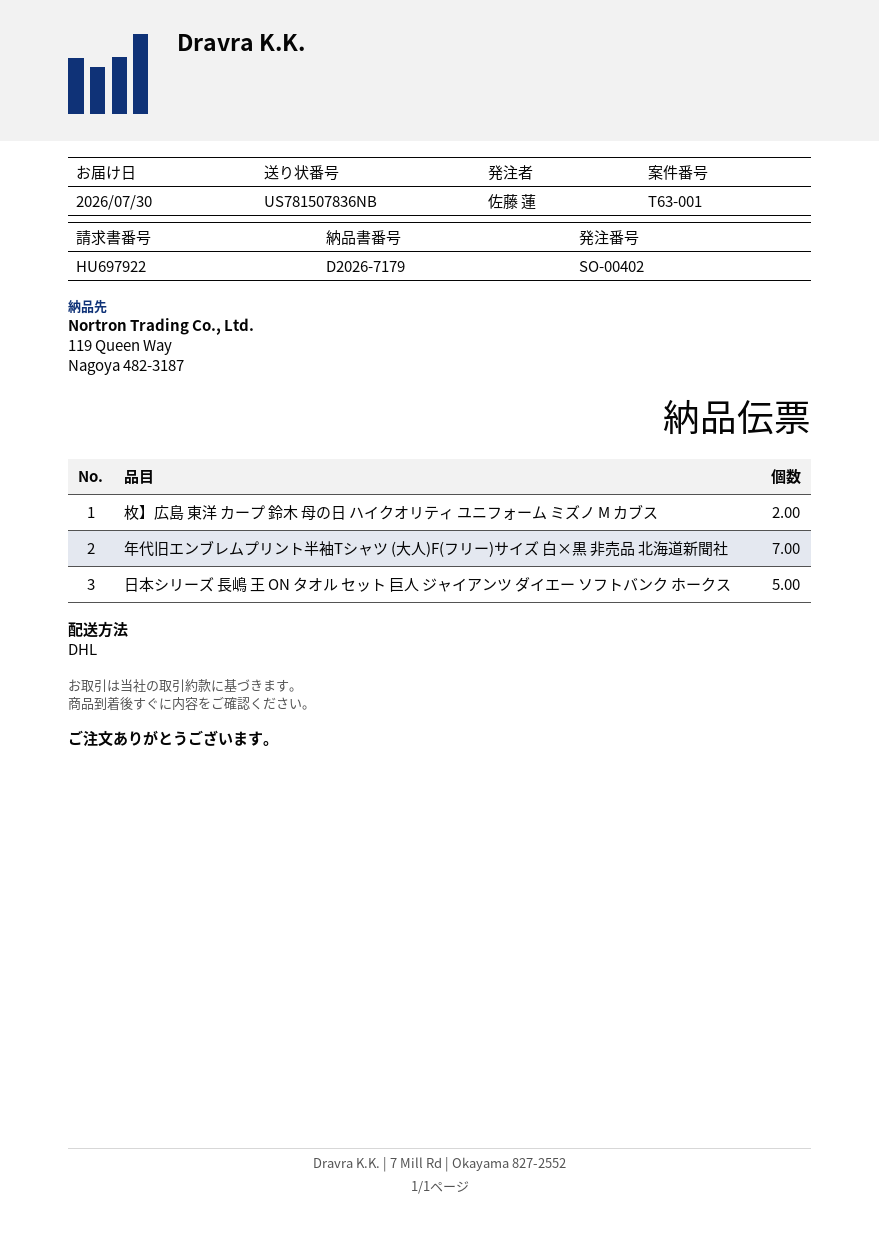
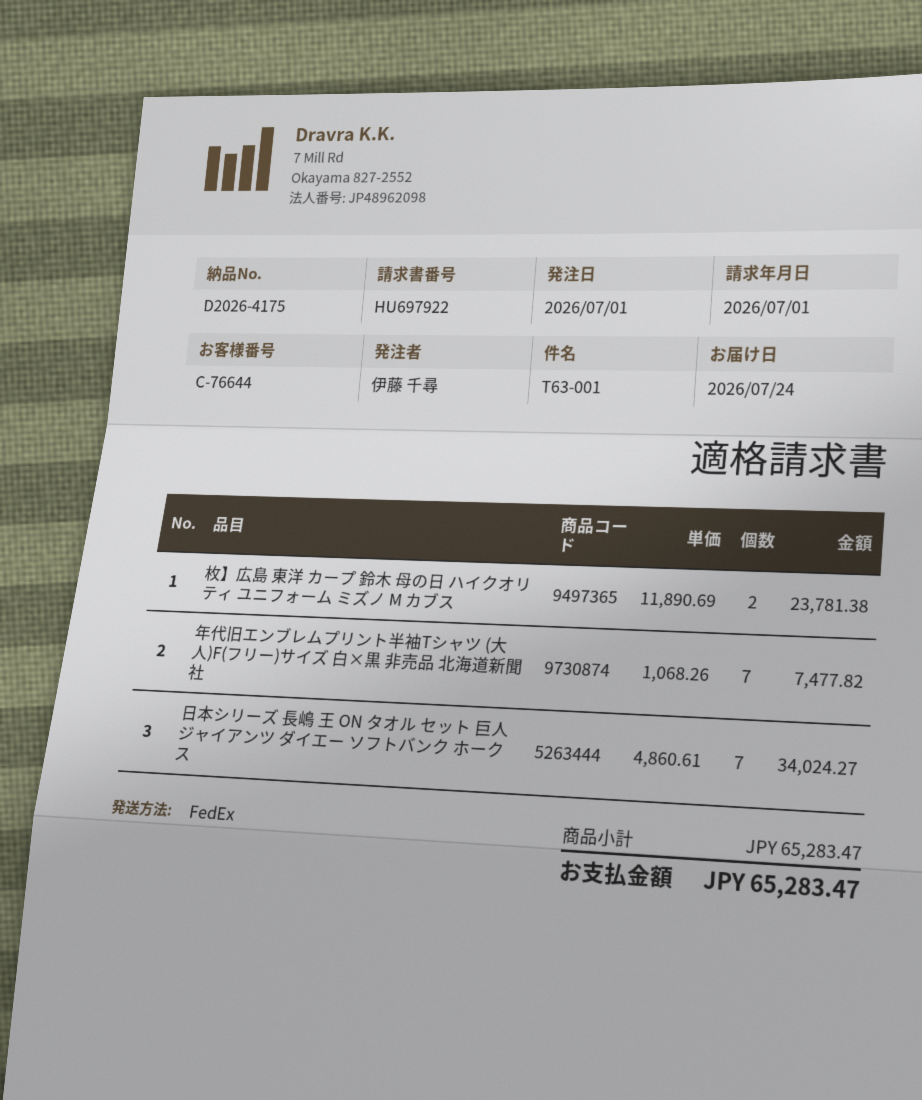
delivery note number: D2026-7179 -> D2026-4175
delivery date: 2026-07-30 -> 2026-07-24
ordered by: 佐藤 蓮 -> 伊藤 千尋
shipping method: DHL -> FedEx
日本シリーズ 長嶋 王 ON タオル セット 巨人 ジャイアンツ ダイエー ソフトバンク ホークス: 5 -> 7

